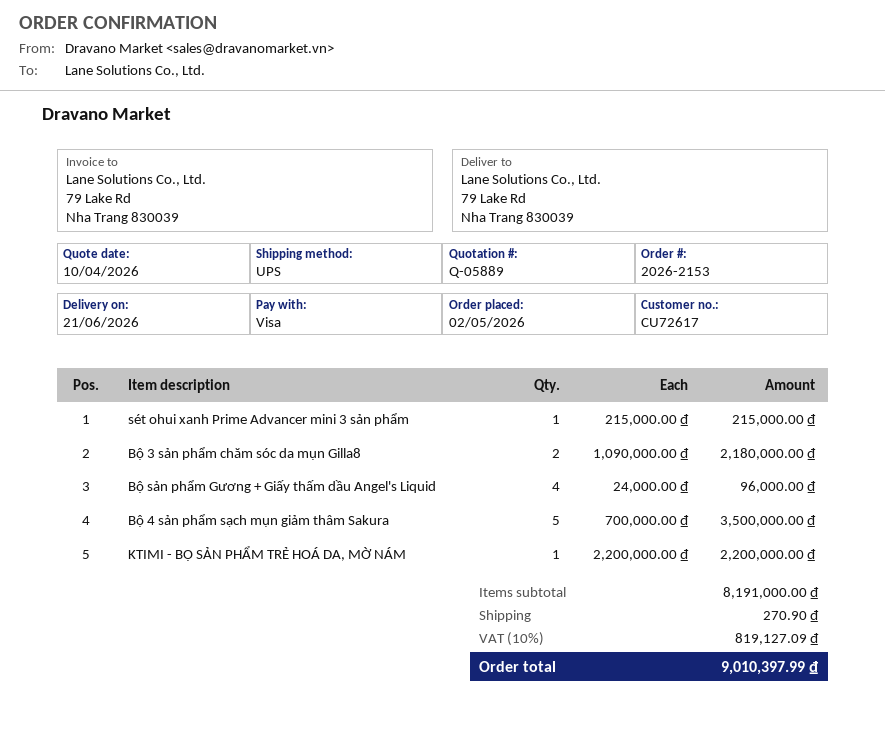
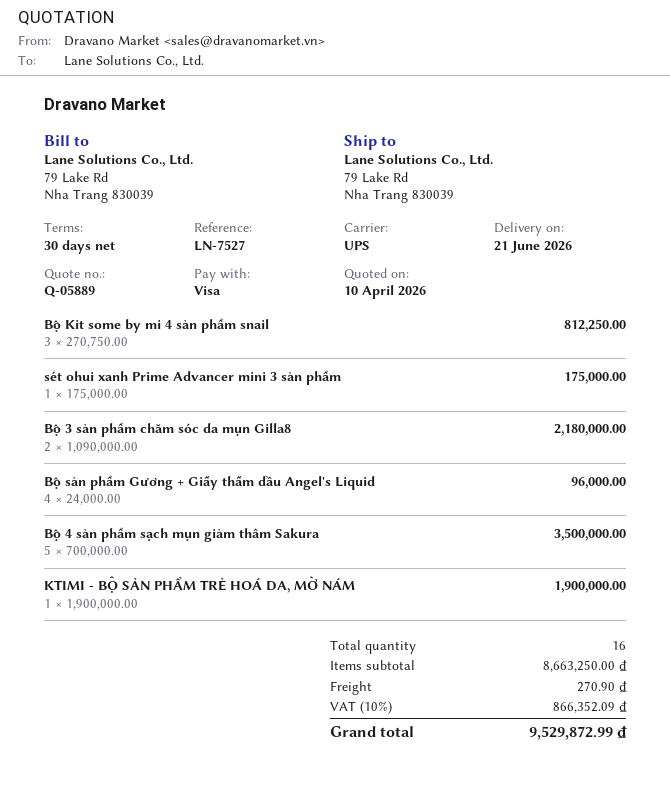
sét ohui xanh Prime Advancer mini 3 sản phẩm: 1 x 215000.00 = 215000.00 -> 1 x 175000.00 = 175000.00
KTIMI - BỘ SẢN PHẨM TRẺ HOÁ DA, MỜ NÁM: 1 x 2200000.00 = 2200000.00 -> 1 x 1900000.00 = 1900000.00
Bộ Kit some by mi 4 sản phẩm snail: none -> 3 x 270750.00 = 812250.00
subtotal: 8191000.00 -> 8663250.00
tax: 10% = 819127.09 -> 10% = 866352.09
total: 9010397.99 -> 9529872.99

